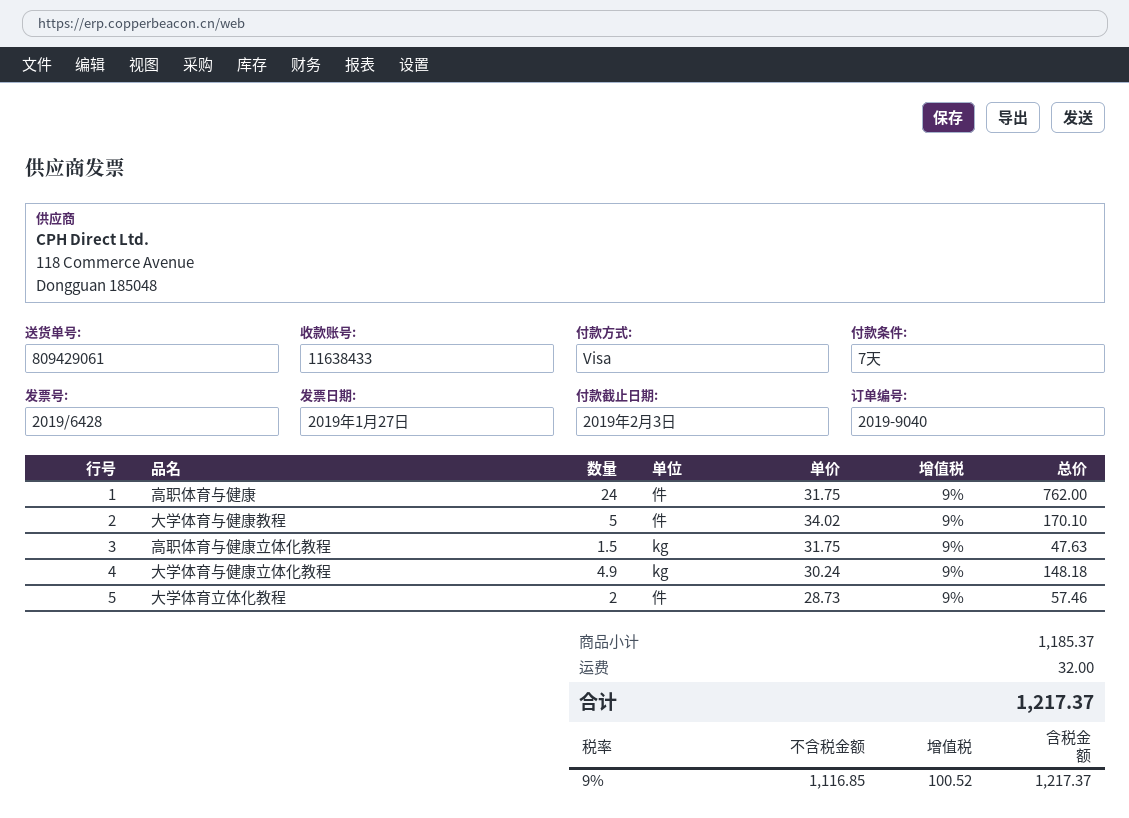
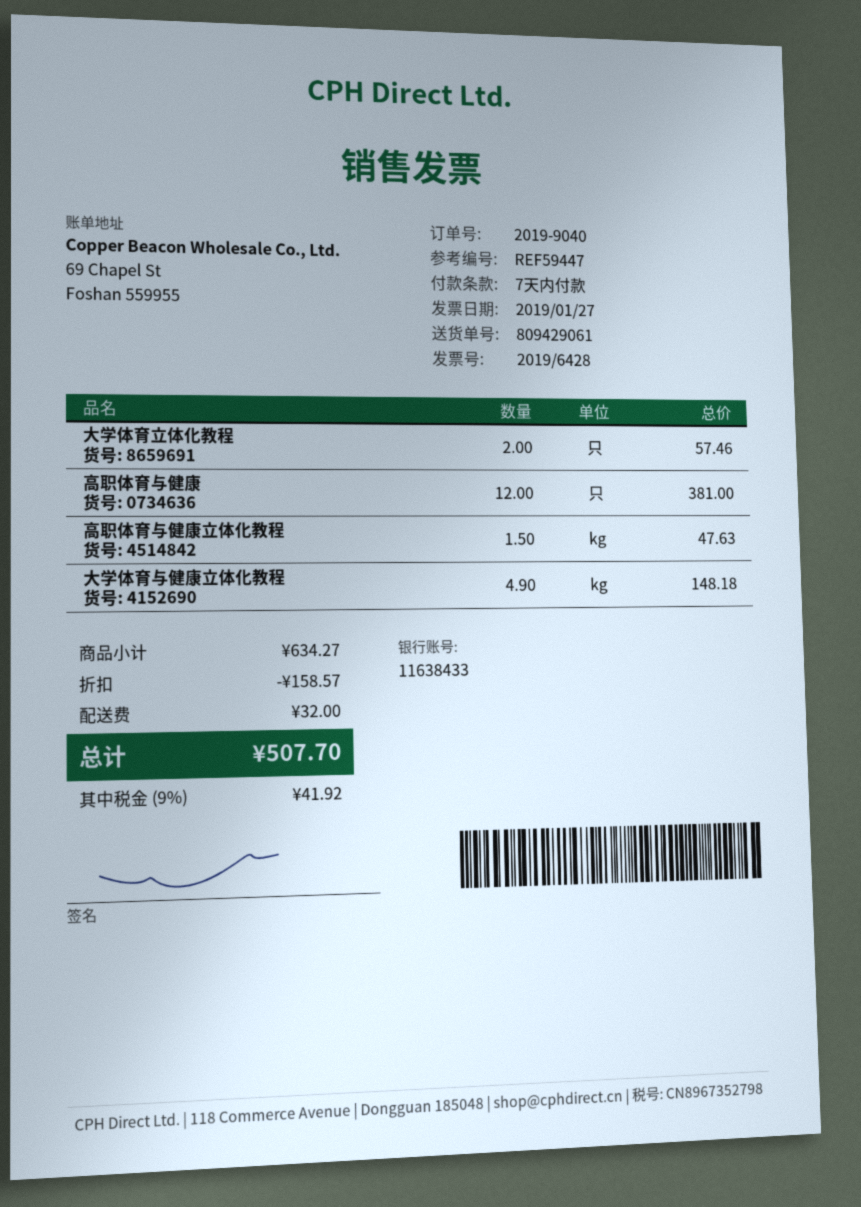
高职体育与健康: 24 for 762.00 -> 12 for 381.00
大学体育与健康教程: 5 for 170.10 -> none
subtotal: 1185.37 -> 634.27
discount: none -> 158.57
tax: 9% = 100.52 -> 9% = 41.92
total: 1217.37 -> 507.70

